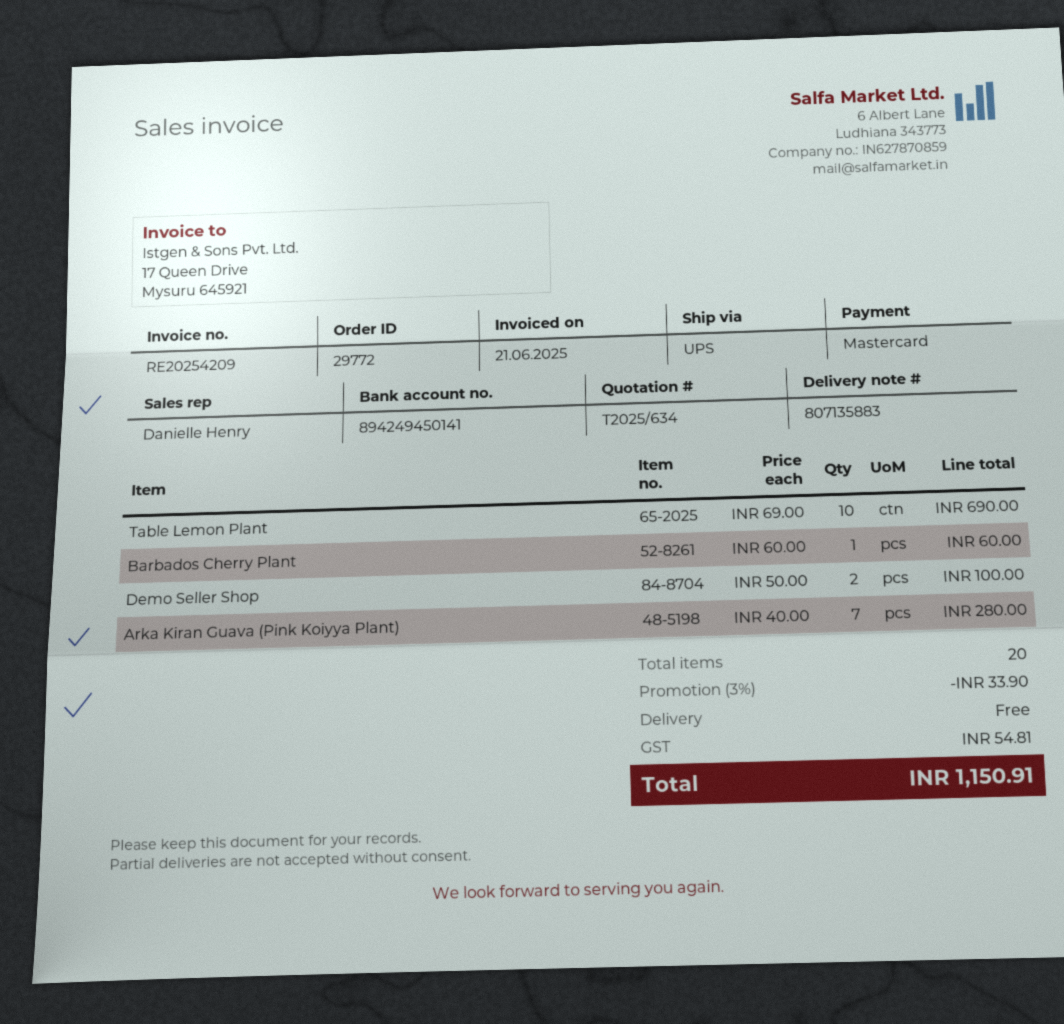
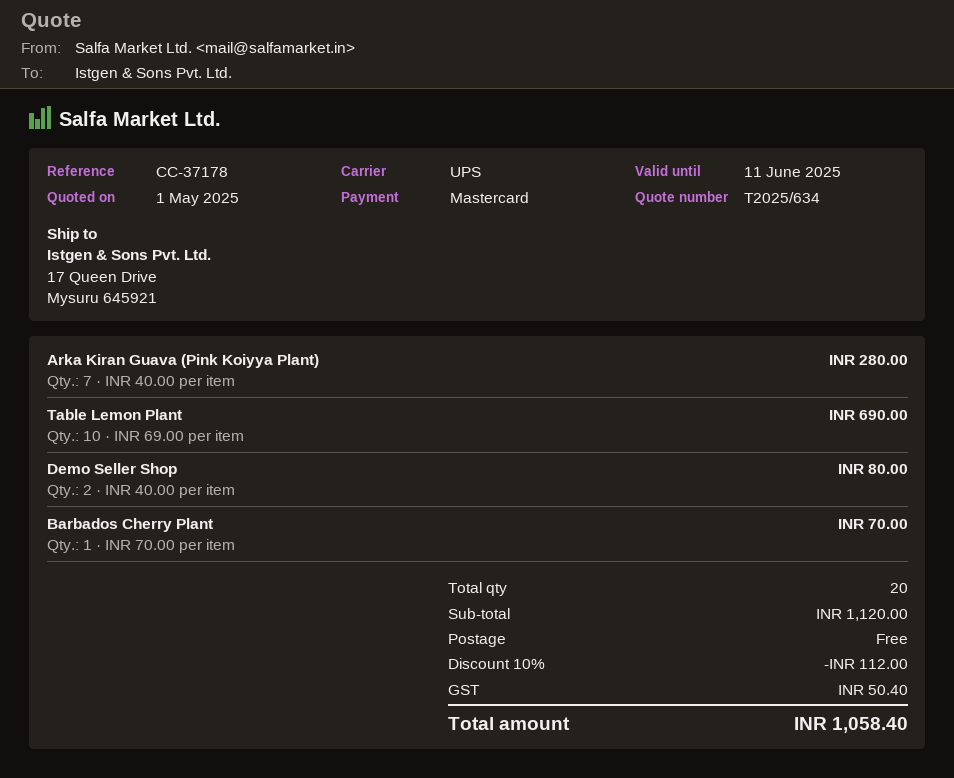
Barbados Cherry Plant: 1 x 60.00 = 60.00 -> 1 x 70.00 = 70.00
Demo Seller Shop: 2 x 50.00 = 100.00 -> 2 x 40.00 = 80.00
discount: 3% = 33.90 -> 10% = 112.00
tax: 54.81 -> 50.40
total: 1150.91 -> 1058.40

